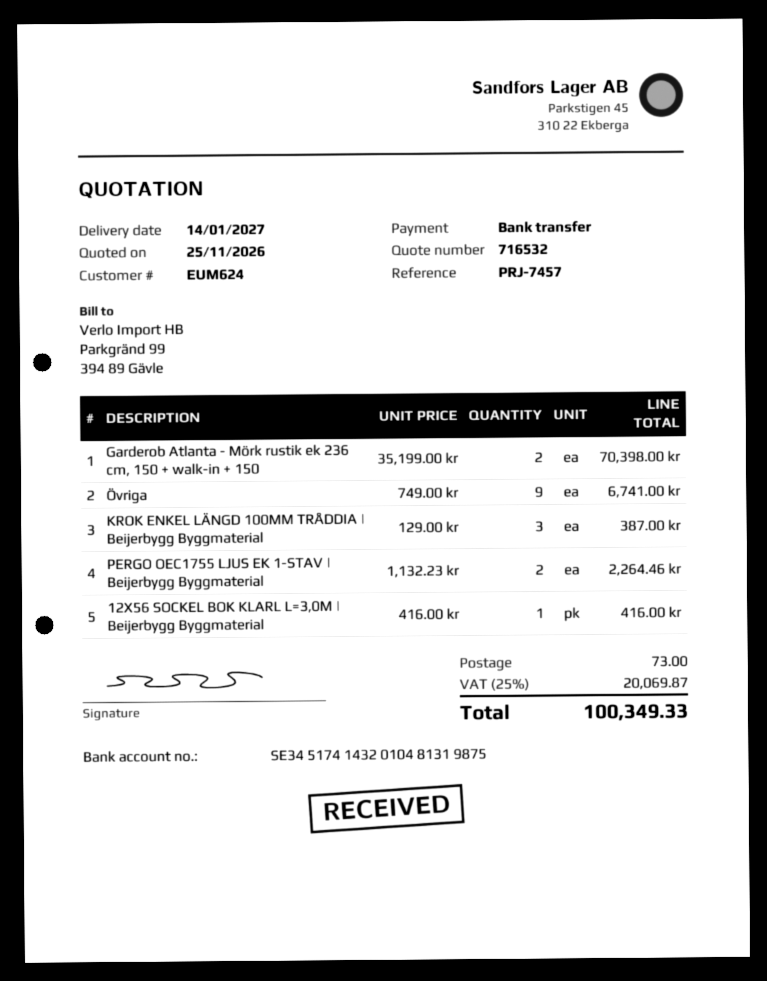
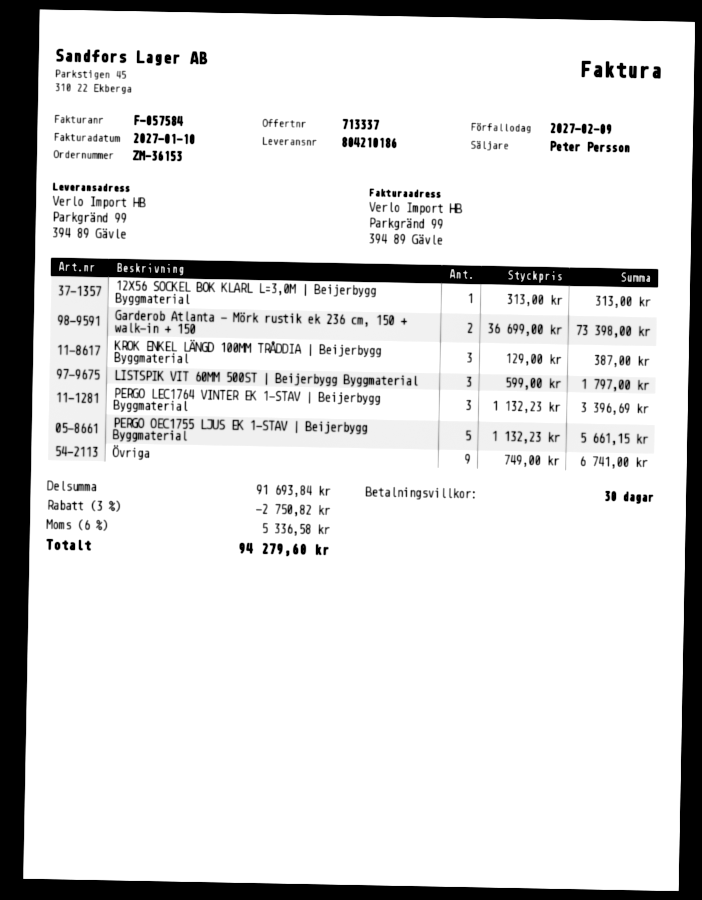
quote number: 716532 -> 713337
Garderob Atlanta - Mörk rustik ek 236 cm, 150 + walk-in + 150: 2 x 35199.00 = 70398.00 -> 2 x 36699.00 = 73398.00
PERGO OEC1755 LJUS EK 1-STAV | Beijerbygg Byggmaterial: 2 x 1132.23 = 2264.46 -> 5 x 1132.23 = 5661.15
12X56 SOCKEL BOK KLARL L=3,0M | Beijerbygg Byggmaterial: 1 x 416.00 = 416.00 -> 1 x 313.00 = 313.00
LISTSPIK VIT 60MM 500ST | Beijerbygg Byggmaterial: none -> 3 x 599.00 = 1797.00
PERGO LEC1764 VINTER EK 1-STAV | Beijerbygg Byggmaterial: none -> 3 x 1132.23 = 3396.69
discount: none -> 3% = 2750.82
shipping: 73.00 -> none
tax: 25% = 20069.87 -> 6% = 5336.58
total: 100349.33 -> 94279.60

